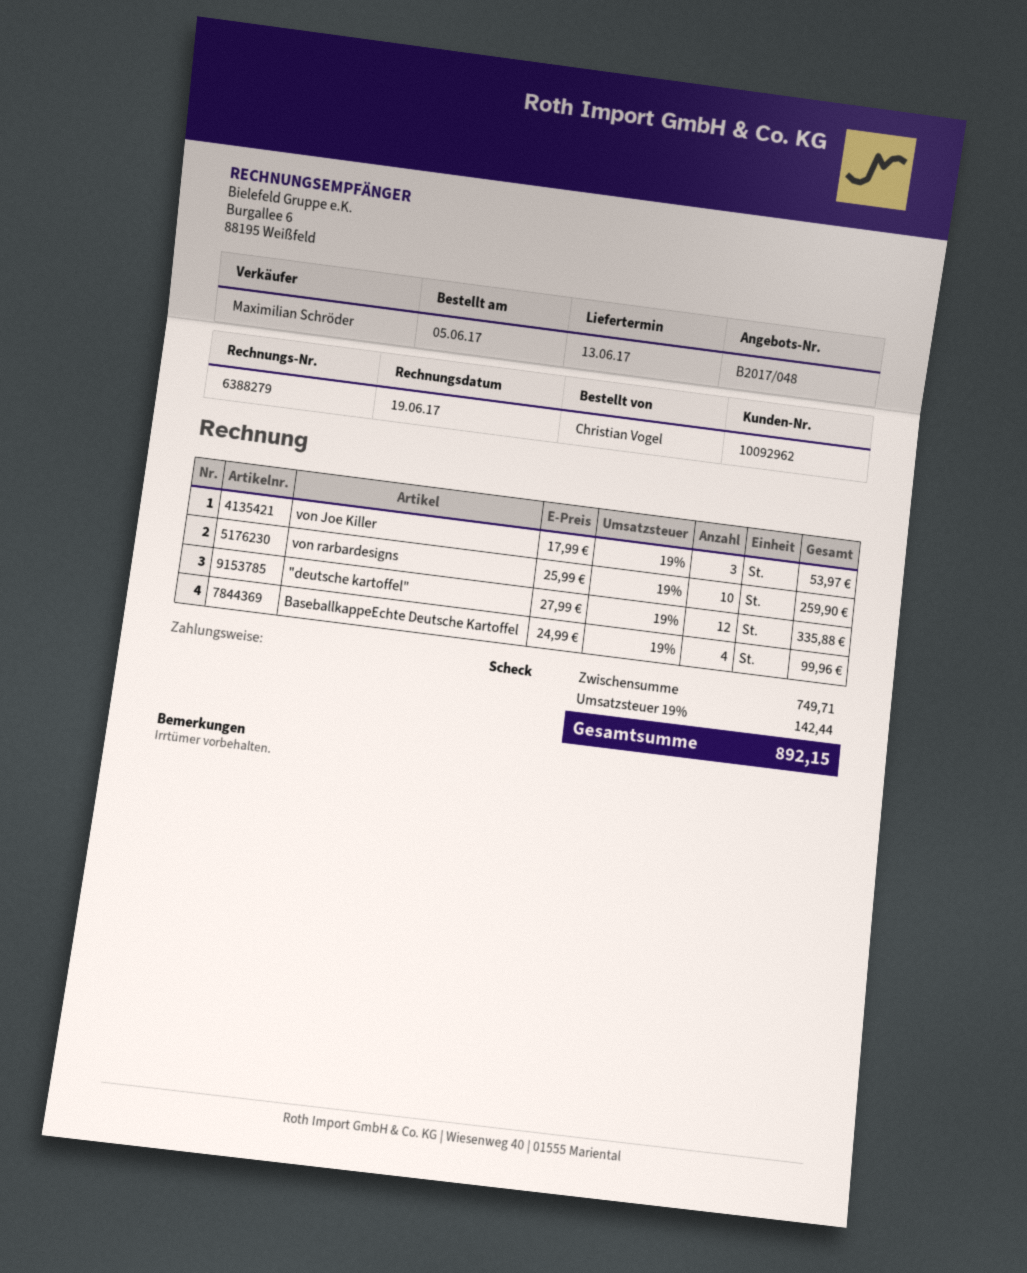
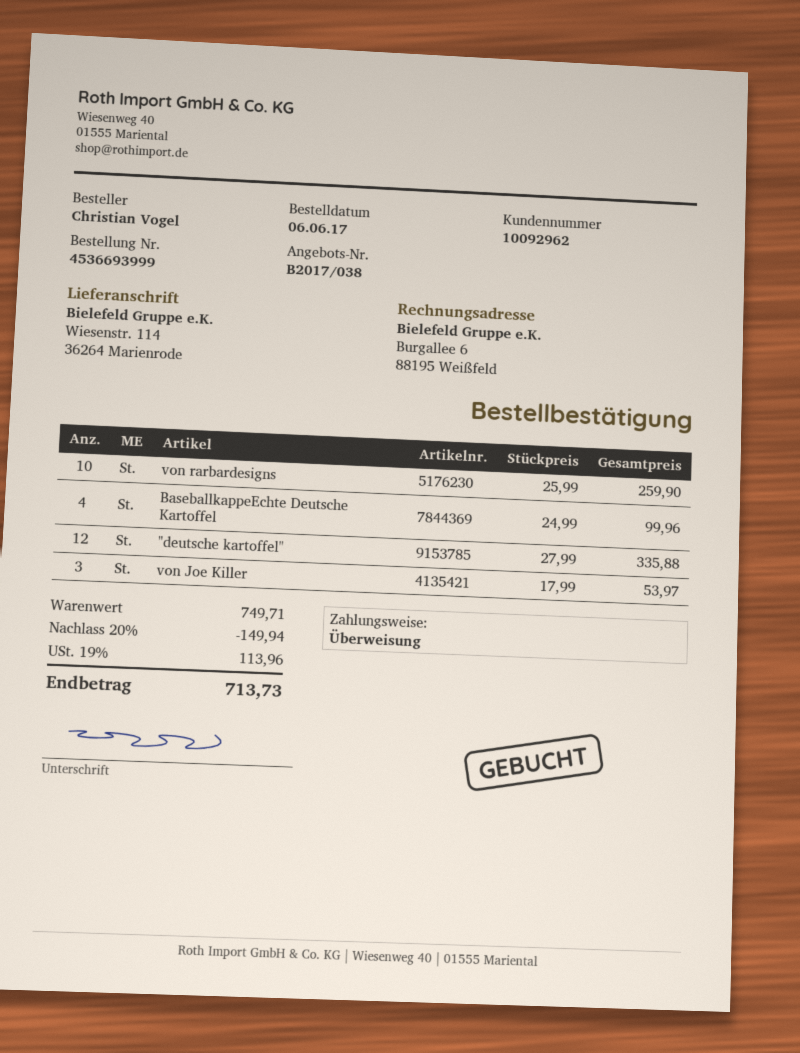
quote number: B2017/048 -> B2017/038
order date: 2017-06-05 -> 2017-06-06
payment method: cheque -> bank transfer
discount: none -> 20% = 149.94
tax: 19% = 142.44 -> 19% = 113.96
total: 892.15 -> 713.73

